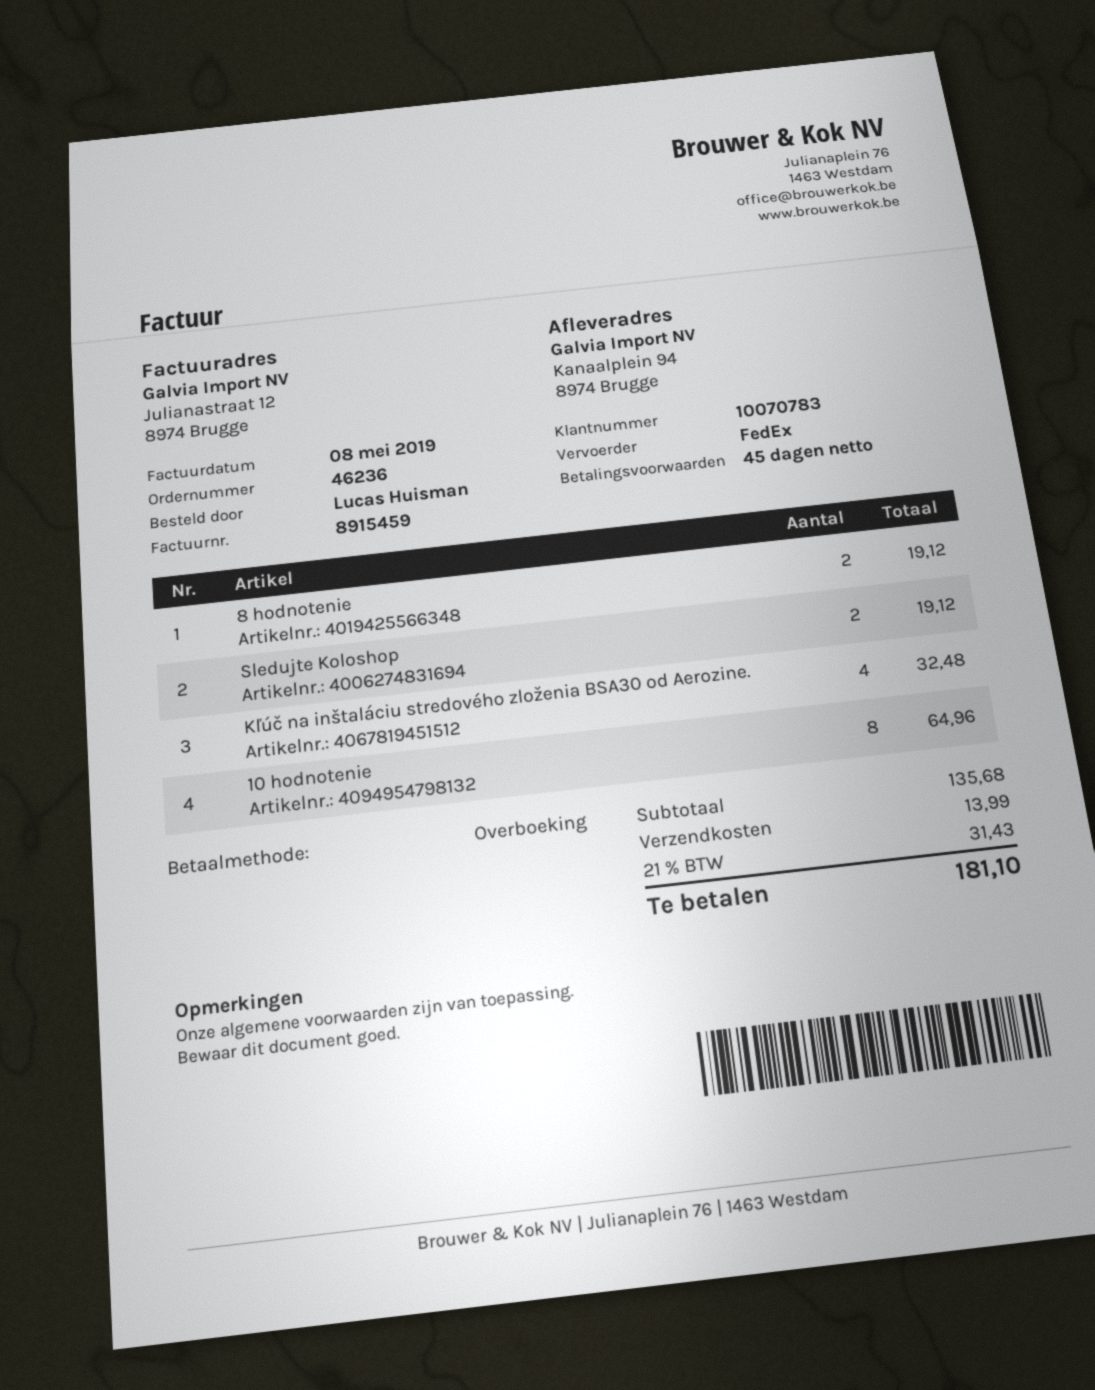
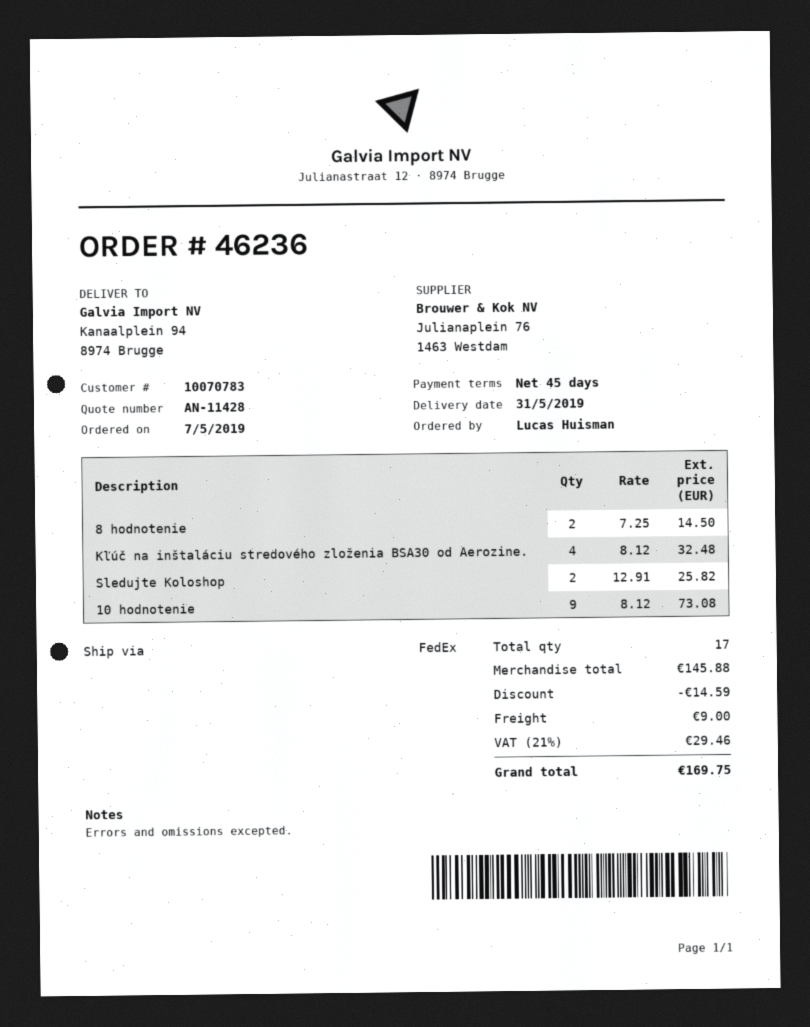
8 hodnotenie: 2 for 19.12 -> 2 for 14.50
Sledujte Koloshop: 2 for 19.12 -> 2 for 25.82
10 hodnotenie: 8 for 64.96 -> 9 for 73.08
subtotal: 135.68 -> 145.88
discount: none -> 14.59
shipping: 13.99 -> 9.00
tax: 21% = 31.43 -> 21% = 29.46
total: 181.10 -> 169.75

